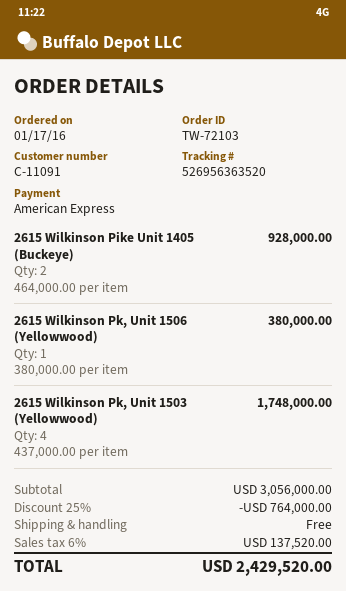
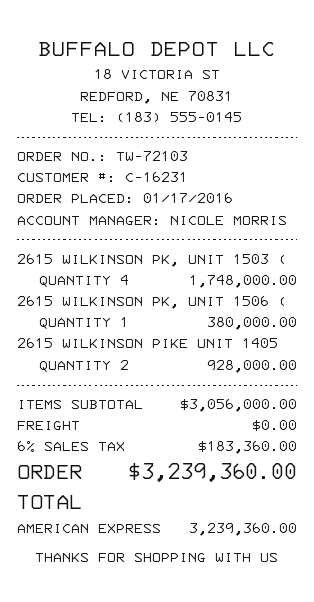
customer number: C-11091 -> C-16231
discount: 25% = 764000.00 -> none
tax: 6% = 137520.00 -> 6% = 183360.00
total: 2429520.00 -> 3239360.00

